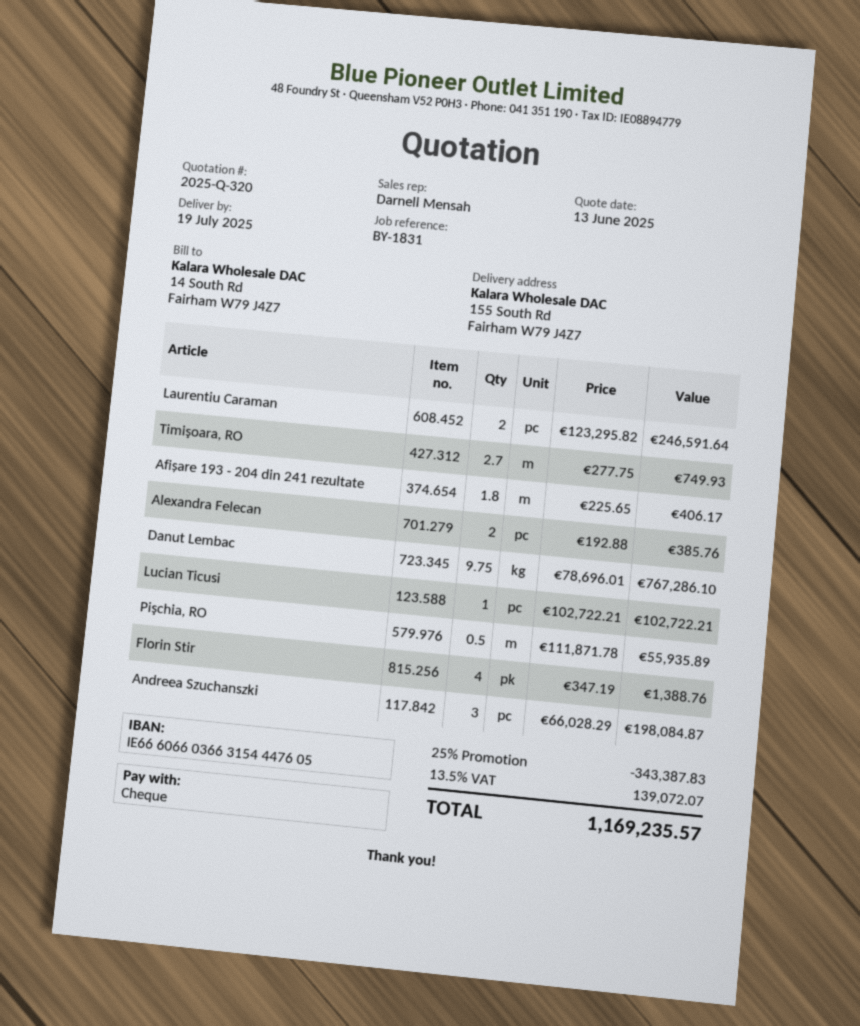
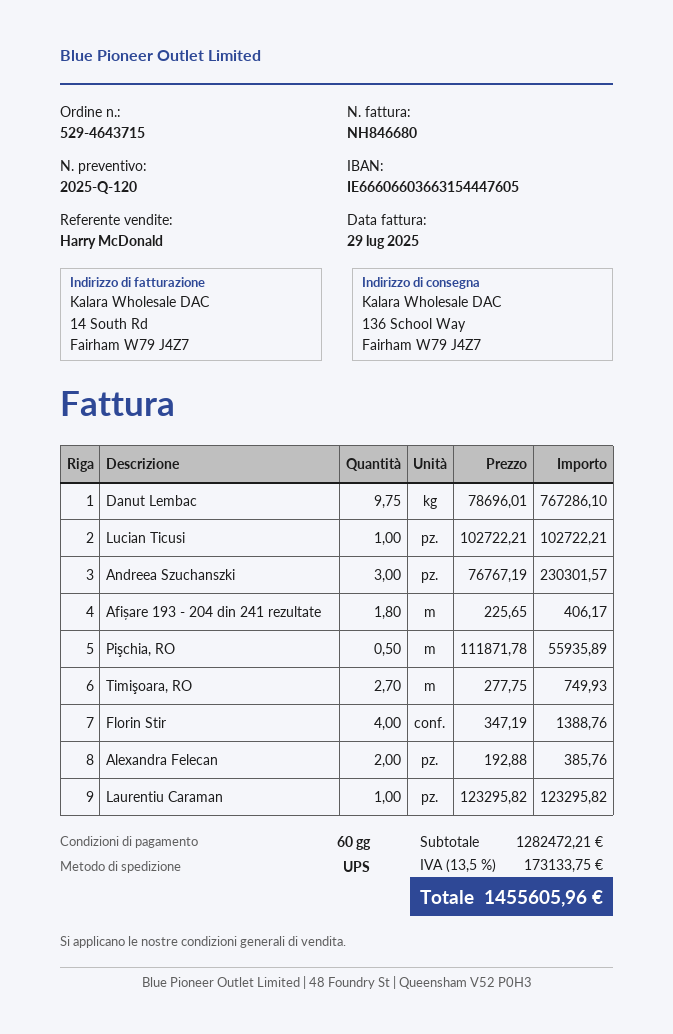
quote number: 2025-Q-320 -> 2025-Q-120
sales rep: Darnell Mensah -> Harry McDonald
ship to: 155 South Rd, Fairham W79 J4Z7 -> 136 School Way, Fairham W79 J4Z7
Laurentiu Caraman: 2 x 123295.82 = 246591.64 -> 1 x 123295.82 = 123295.82
Andreea Szuchanszki: 3 x 66028.29 = 198084.87 -> 3 x 76767.19 = 230301.57
discount: 25% = 343387.83 -> none
tax: 13.5% = 139072.07 -> 13.5% = 173133.75
total: 1169235.57 -> 1455605.96

